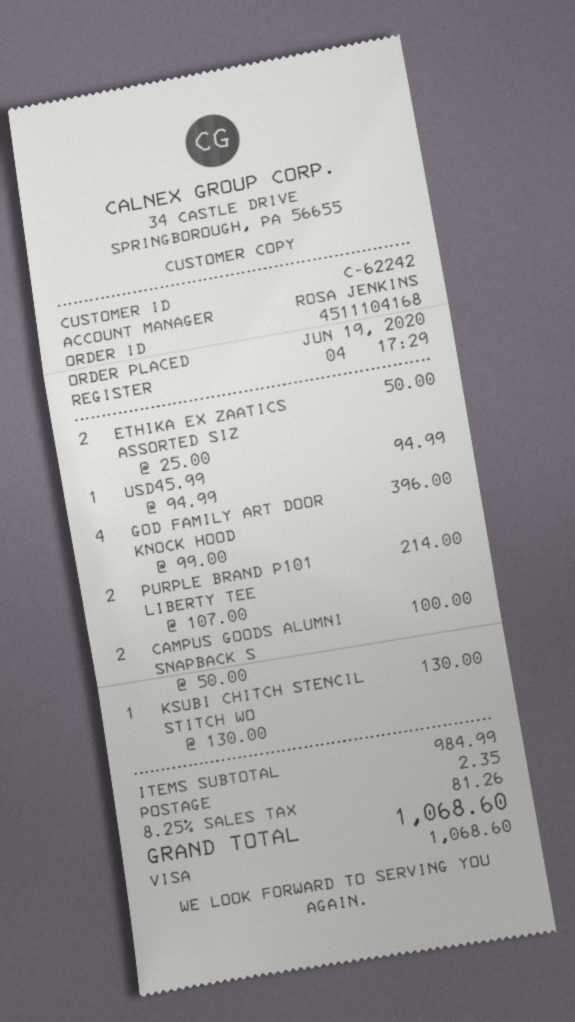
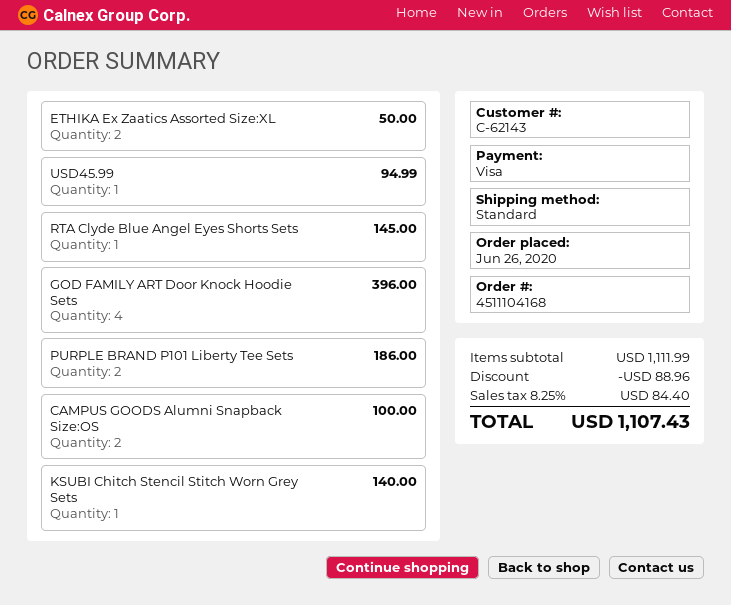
order date: 2020-06-19 -> 2020-06-26
customer number: C-62242 -> C-62143
PURPLE BRAND P101 LIBERTY TEE: 2 for 214.00 -> 2 for 186.00
KSUBI CHITCH STENCIL STITCH WO: 1 for 130.00 -> 1 for 140.00
RTA Clyde Blue Angel Eyes Shorts Sets: none -> 1 for 145.00
subtotal: 984.99 -> 1111.99
discount: none -> 88.96
shipping: 2.35 -> none
tax: 8.25% = 81.26 -> 8.25% = 84.40
total: 1068.60 -> 1107.43

